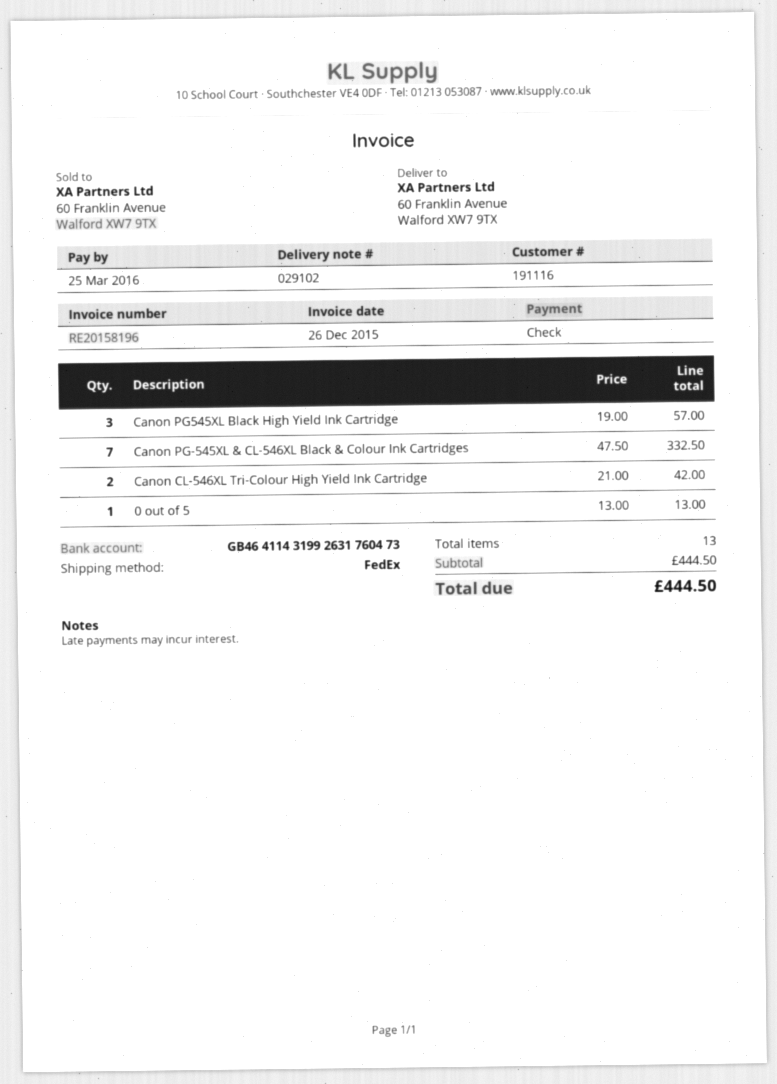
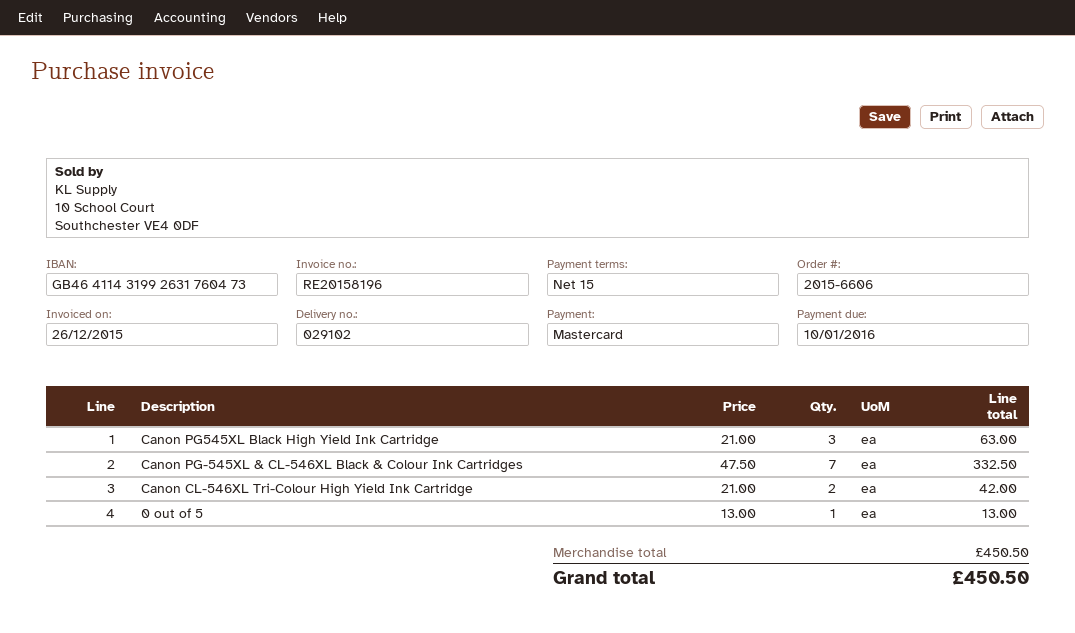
due date: 2016-03-25 -> 2016-01-10
payment method: cheque -> Mastercard
Canon PG545XL Black High Yield Ink Cartridge: 3 x 19.00 = 57.00 -> 3 x 21.00 = 63.00
subtotal: 444.50 -> 450.50
total: 444.50 -> 450.50

